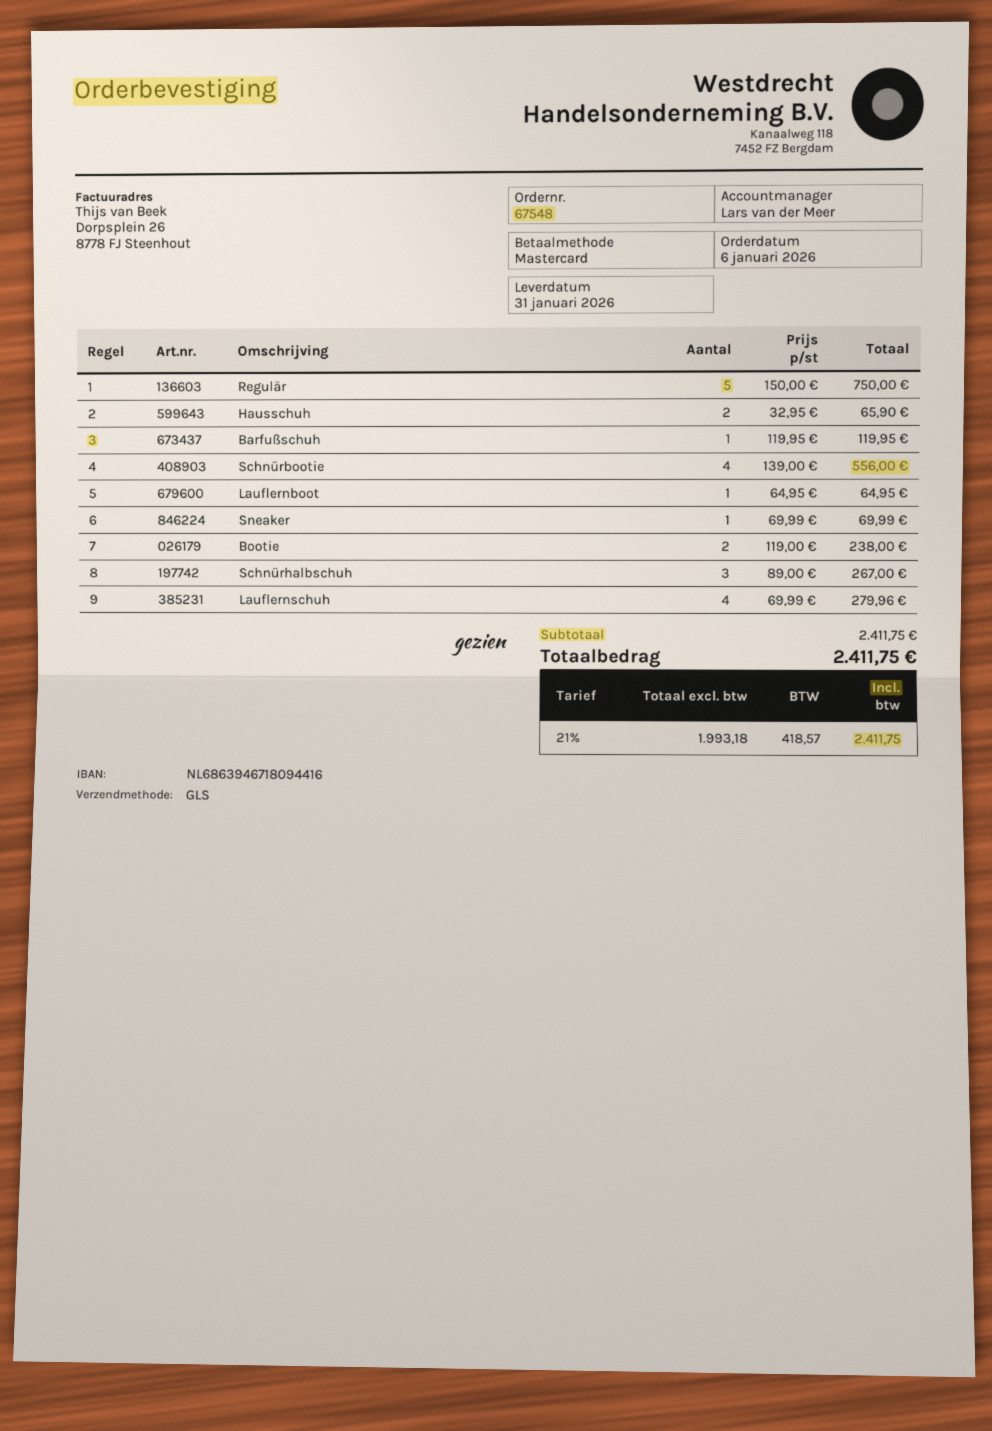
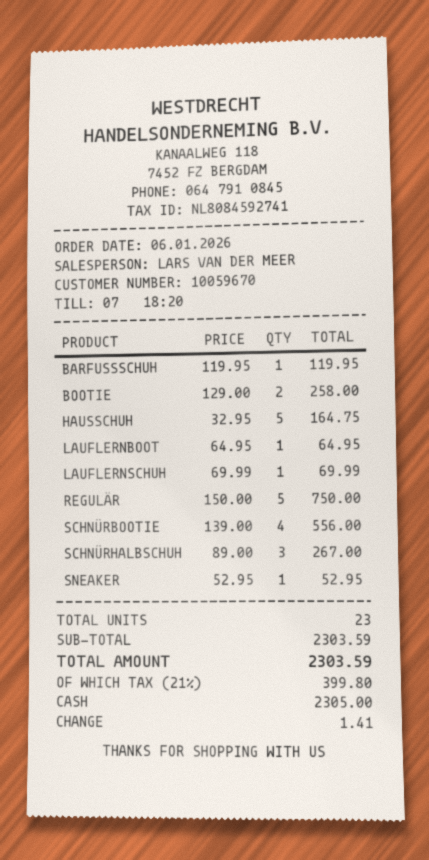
payment method: Mastercard -> cash
Hausschuh: 2 x 32.95 = 65.90 -> 5 x 32.95 = 164.75
Sneaker: 1 x 69.99 = 69.99 -> 1 x 52.95 = 52.95
Bootie: 2 x 119.00 = 238.00 -> 2 x 129.00 = 258.00
Lauflernschuh: 4 x 69.99 = 279.96 -> 1 x 69.99 = 69.99
subtotal: 2411.75 -> 2303.59
tax: 21% = 418.57 -> 21% = 399.80
total: 2411.75 -> 2303.59

